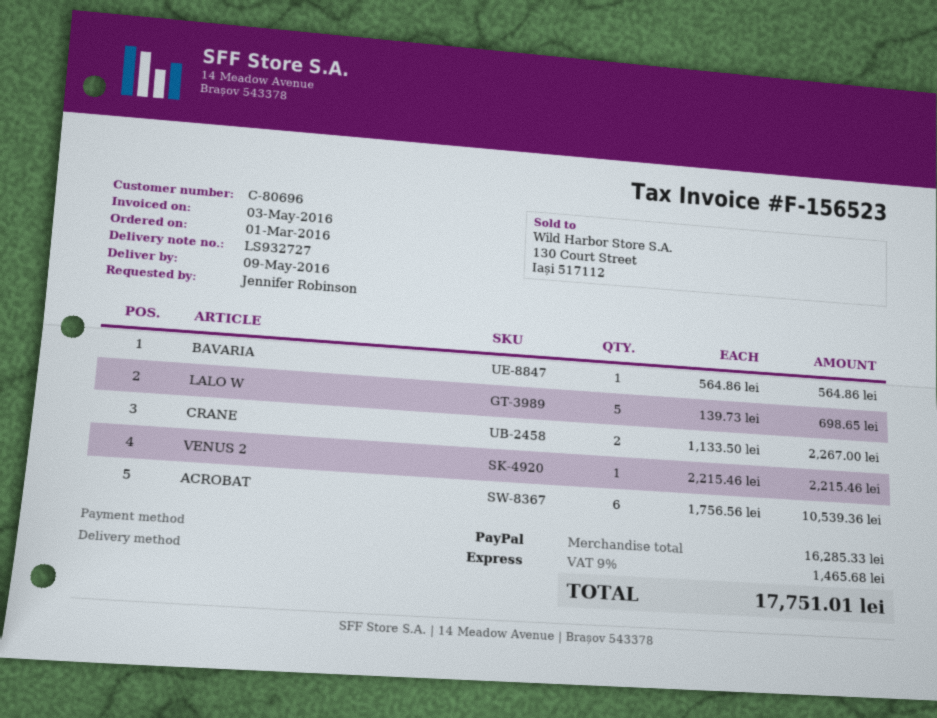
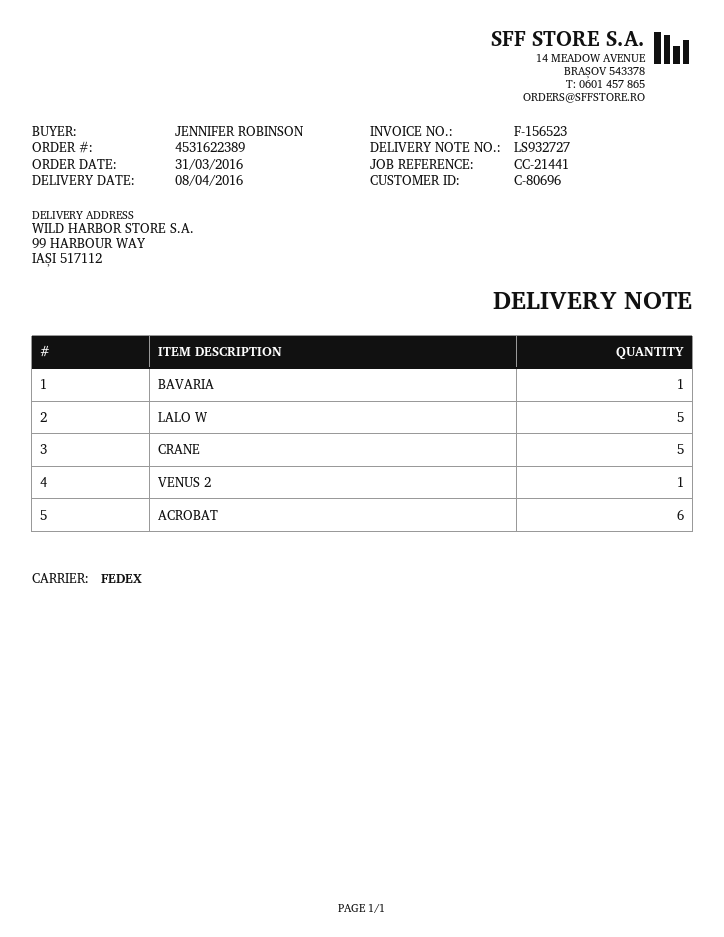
order date: 2016-03-01 -> 2016-03-31
delivery date: 2016-05-09 -> 2016-04-08
shipping method: express -> FedEx
CRANE: 2 -> 5

